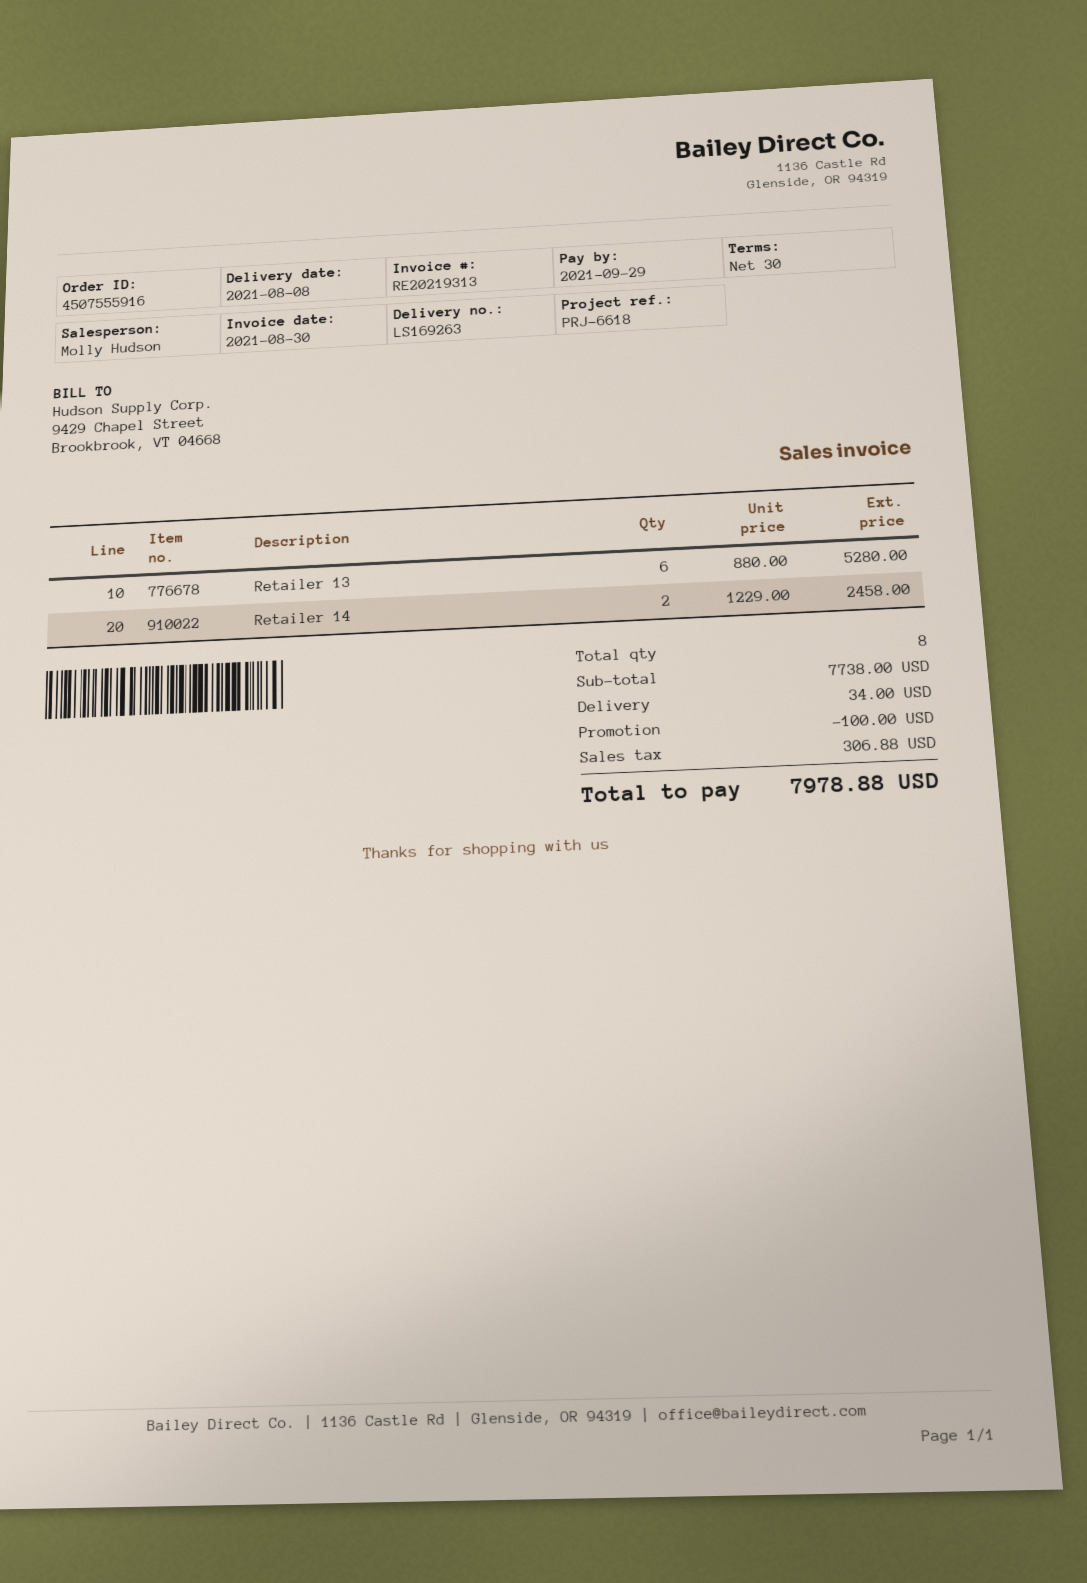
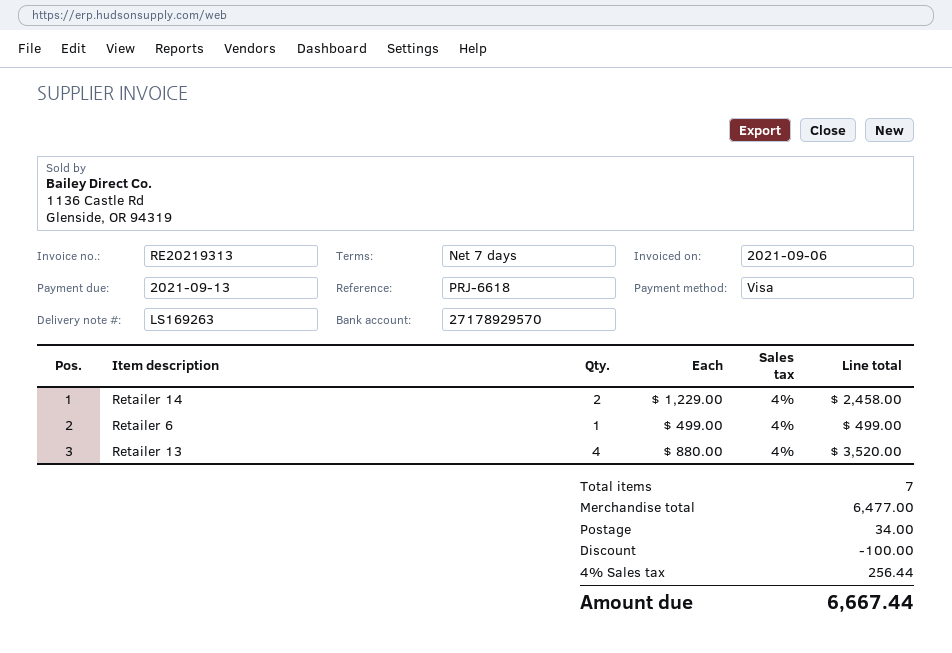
invoice date: 2021-08-30 -> 2021-09-06
payment terms: 30 days -> 7 days
due date: 2021-09-29 -> 2021-09-13
Retailer 13: 6 x 880.00 = 5280.00 -> 4 x 880.00 = 3520.00
Retailer 6: none -> 1 x 499.00 = 499.00
total quantity: 8 -> 7
subtotal: 7738.00 -> 6477.00
tax: 306.88 -> 256.44
total: 7978.88 -> 6667.44

